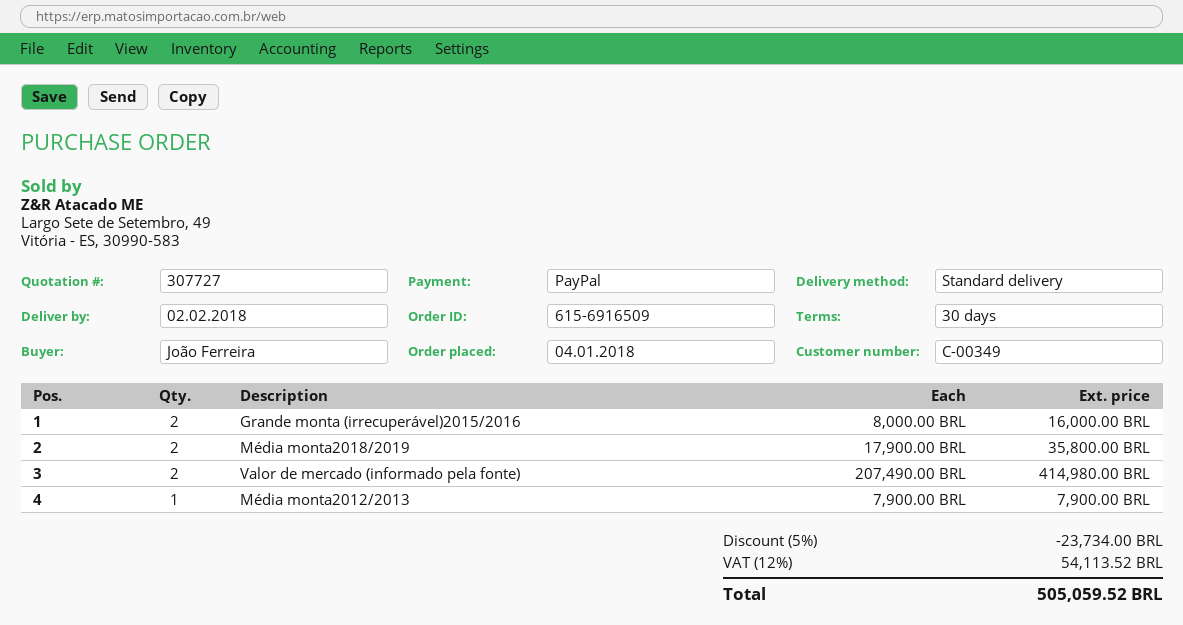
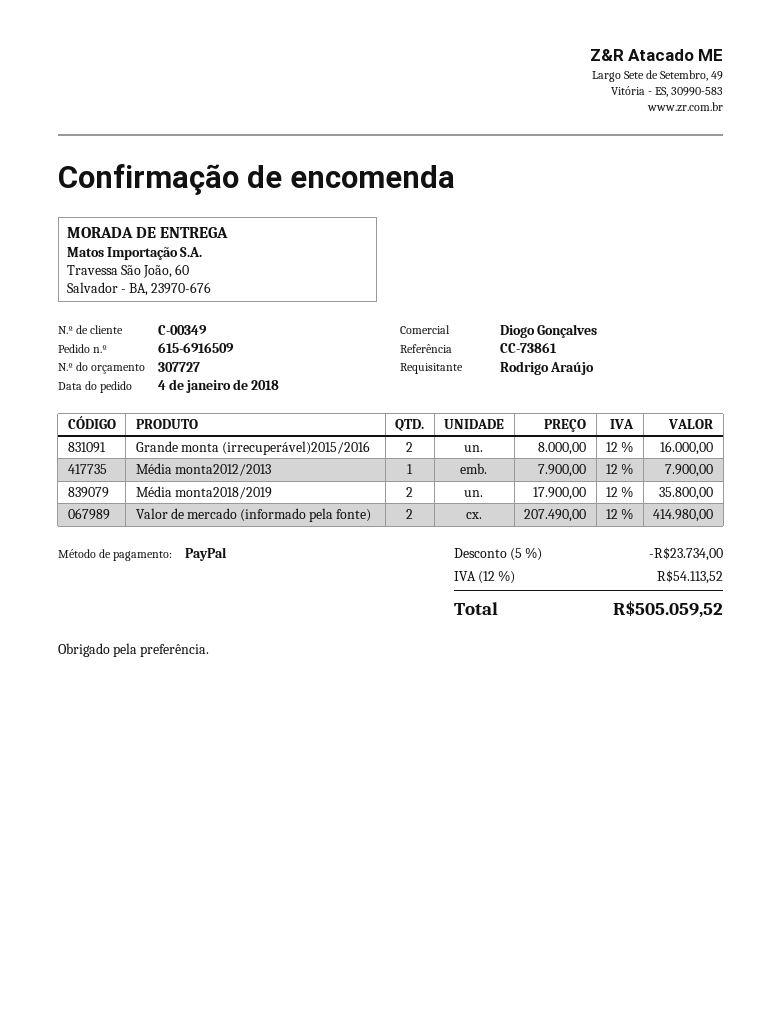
ordered by: João Ferreira -> Rodrigo Araújo

